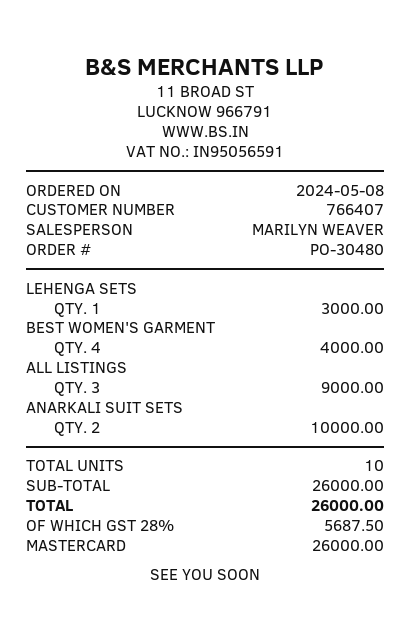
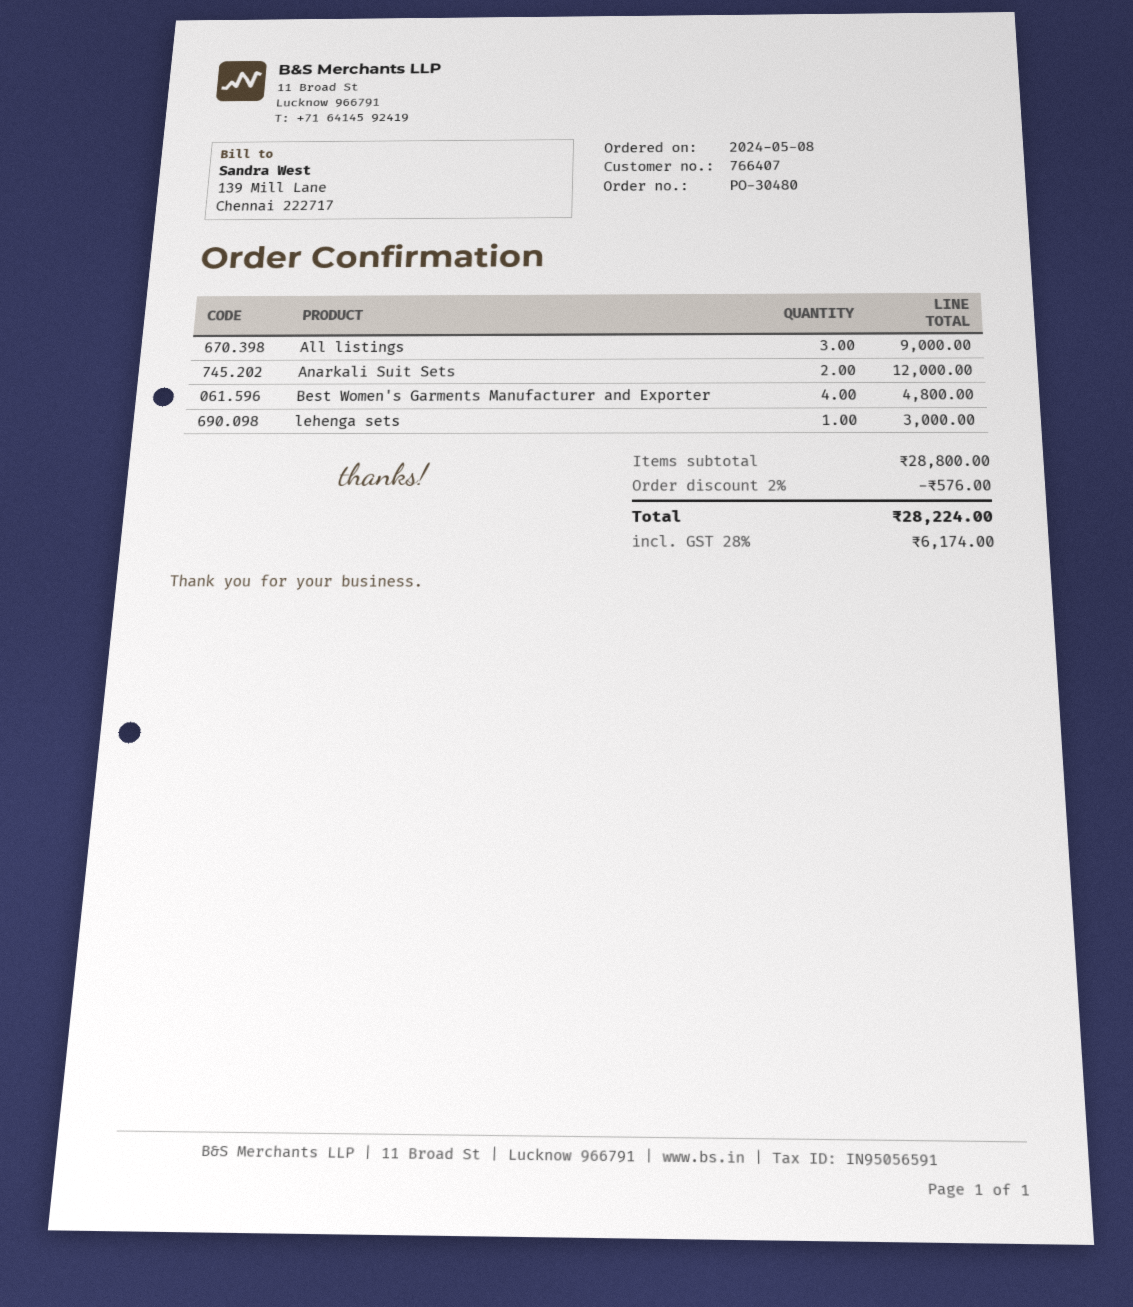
BEST WOMEN'S GARMENT: 4 for 4000.00 -> 4 for 4800.00
ANARKALI SUIT SETS: 2 for 10000.00 -> 2 for 12000.00
subtotal: 26000.00 -> 28800.00
discount: none -> 2% = 576.00
tax: 28% = 5687.50 -> 28% = 6174.00
total: 26000.00 -> 28224.00

